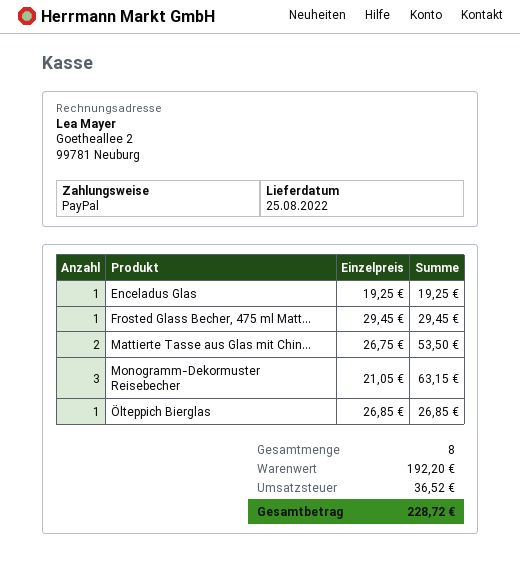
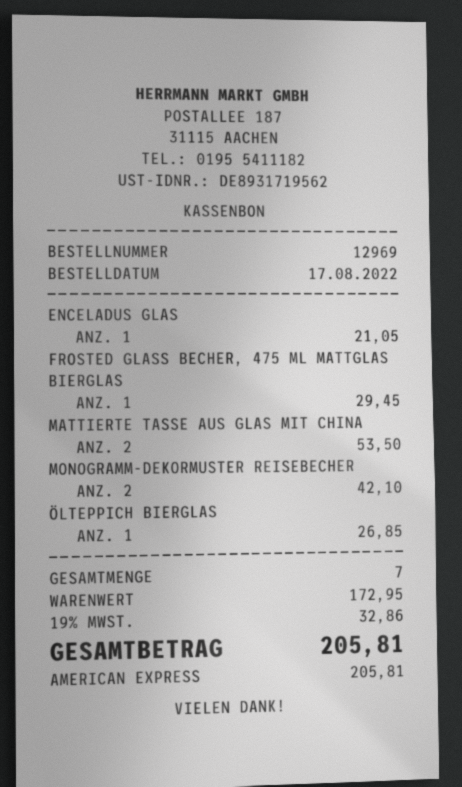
payment method: PayPal -> American Express
Enceladus Glas: 1 for 19.25 -> 1 for 21.05
Monogramm-Dekormuster Reisebecher: 3 for 63.15 -> 2 for 42.10
total quantity: 8 -> 7
subtotal: 192.20 -> 172.95
tax: 36.52 -> 32.86
total: 228.72 -> 205.81

